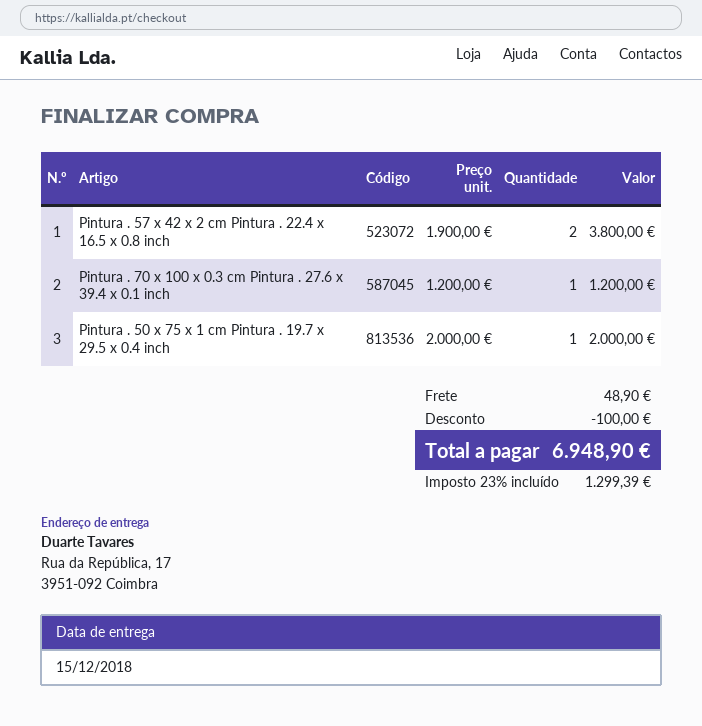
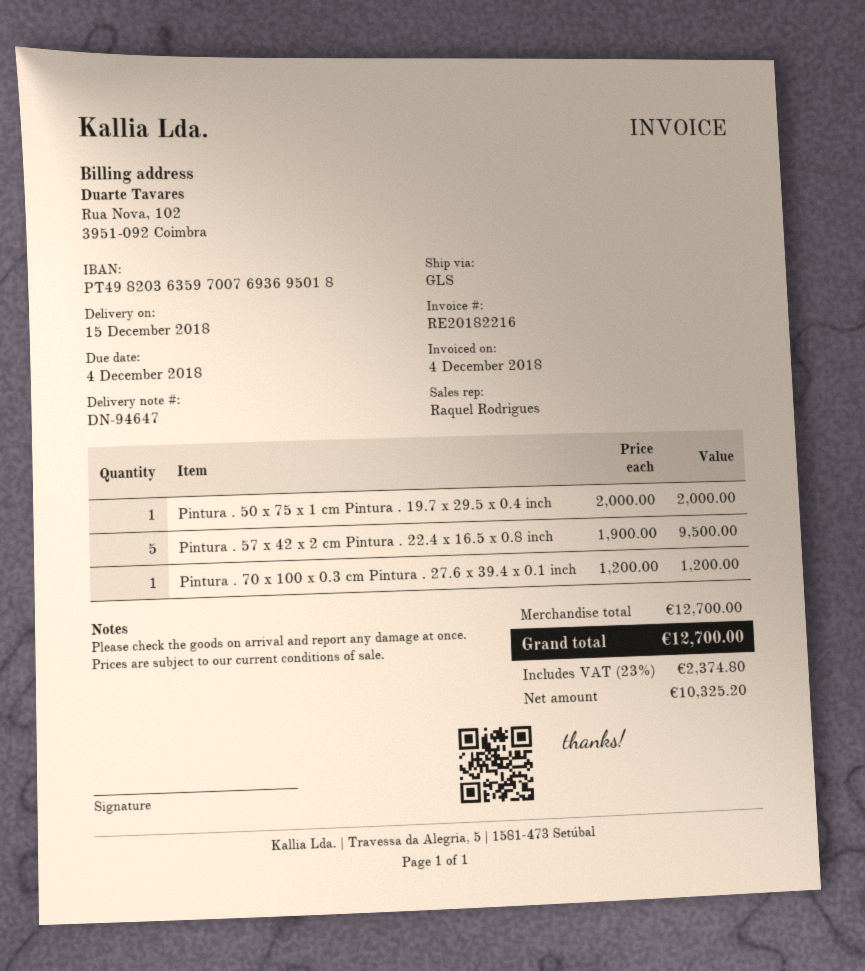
Pintura . 57 x 42 x 2 cm Pintura . 22.4 x 16.5 x 0.8 inch: 2 x 1900.00 = 3800.00 -> 5 x 1900.00 = 9500.00
discount: 100.00 -> none
shipping: 48.90 -> none
tax: 23% = 1299.39 -> 23% = 2374.80
total: 6948.90 -> 12700.00

